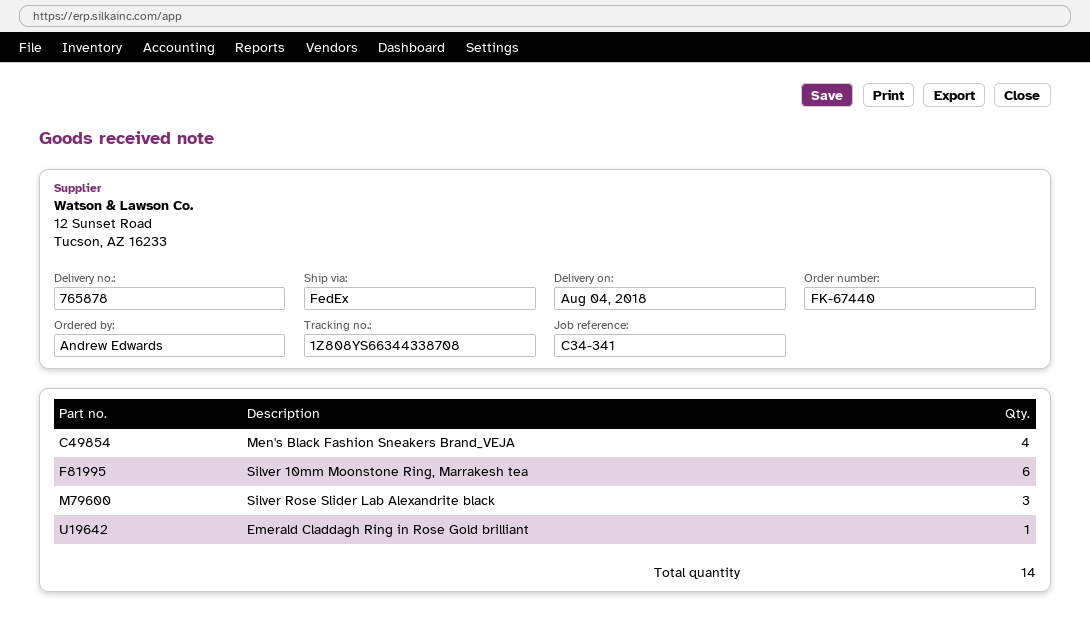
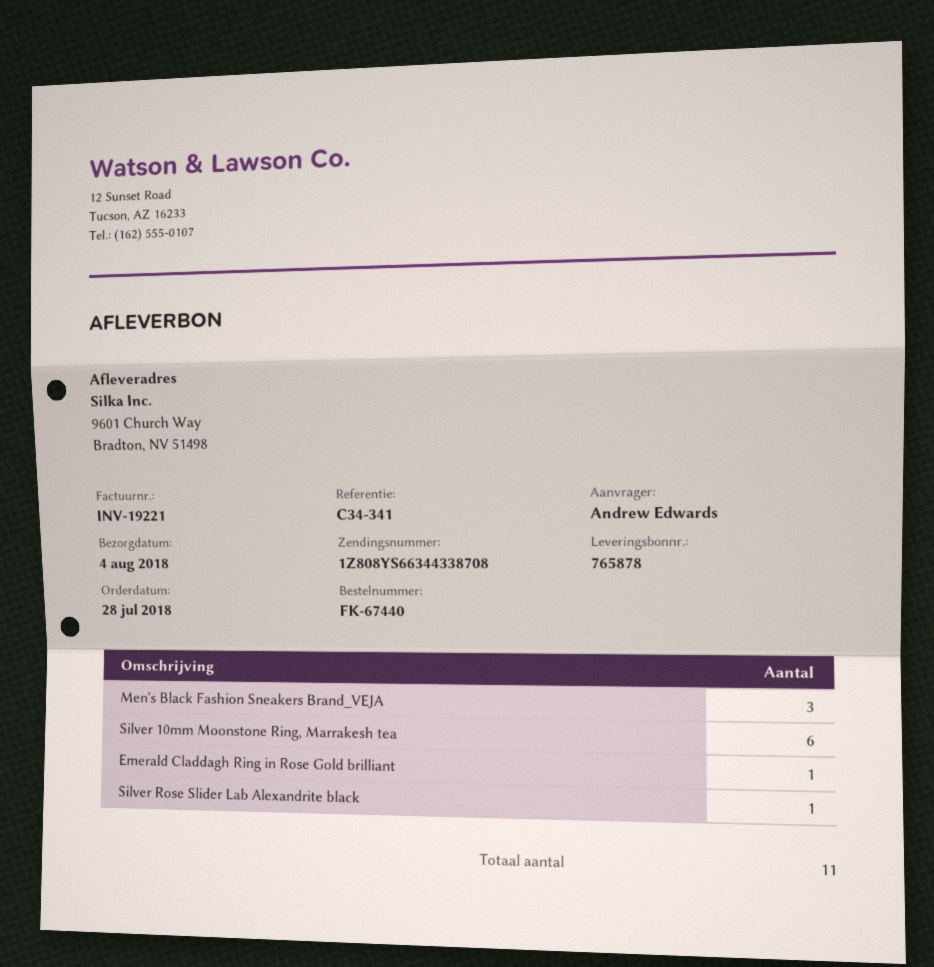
Men's Black Fashion Sneakers Brand_VEJA: 4 -> 3
Silver Rose Slider Lab Alexandrite black: 3 -> 1
total quantity: 14 -> 11

